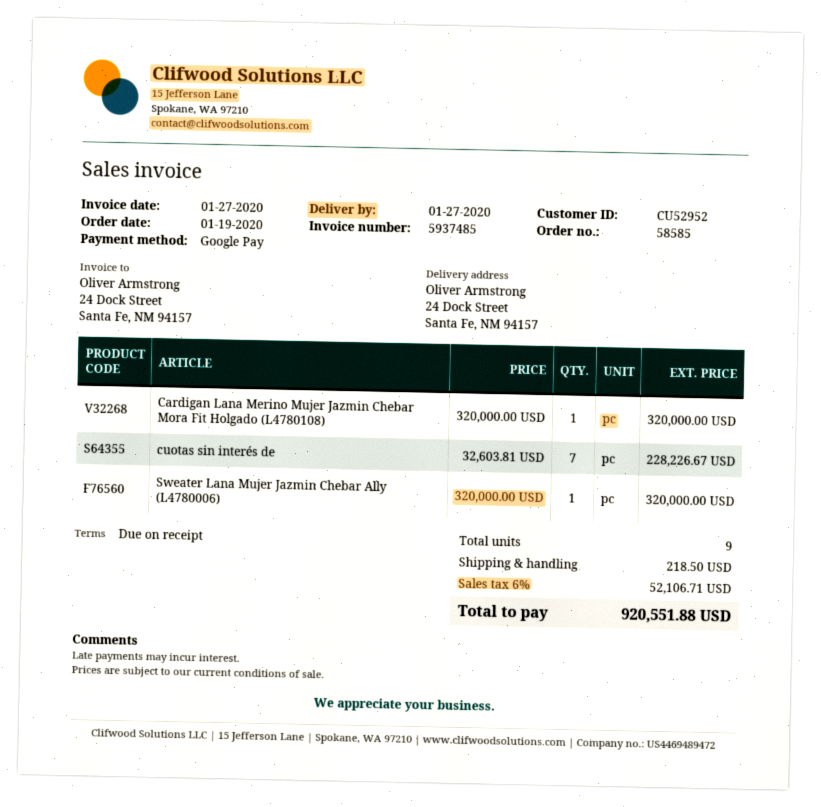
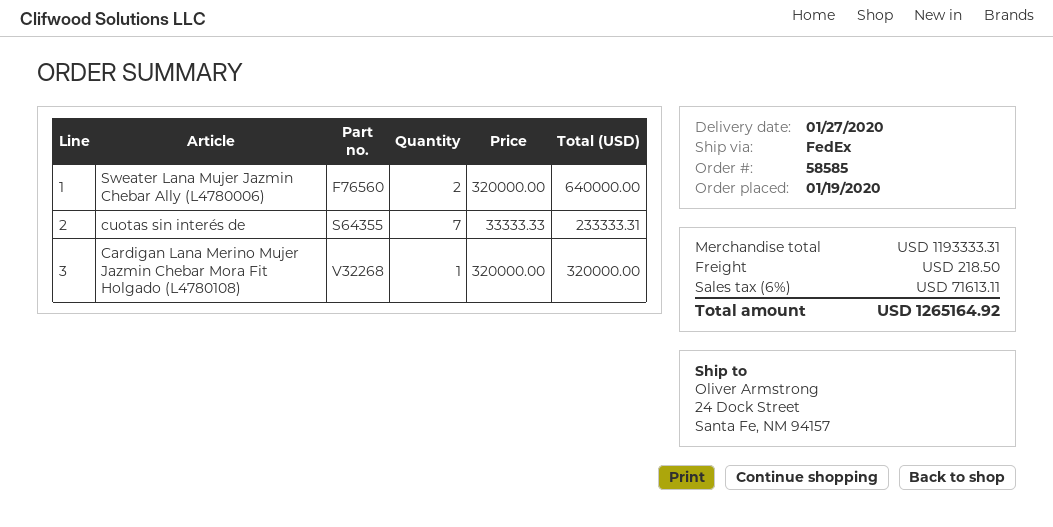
cuotas sin interés de: 7 x 32603.81 = 228226.67 -> 7 x 33333.33 = 233333.31
Sweater Lana Mujer Jazmin Chebar Ally (L4780006): 1 x 320000.00 = 320000.00 -> 2 x 320000.00 = 640000.00
tax: 6% = 52106.71 -> 6% = 71613.11
total: 920551.88 -> 1265164.92

